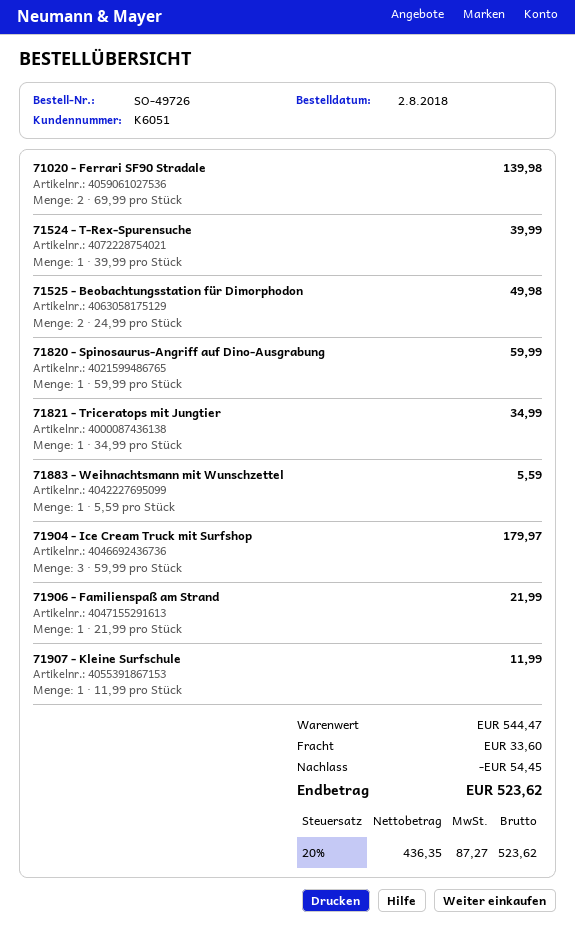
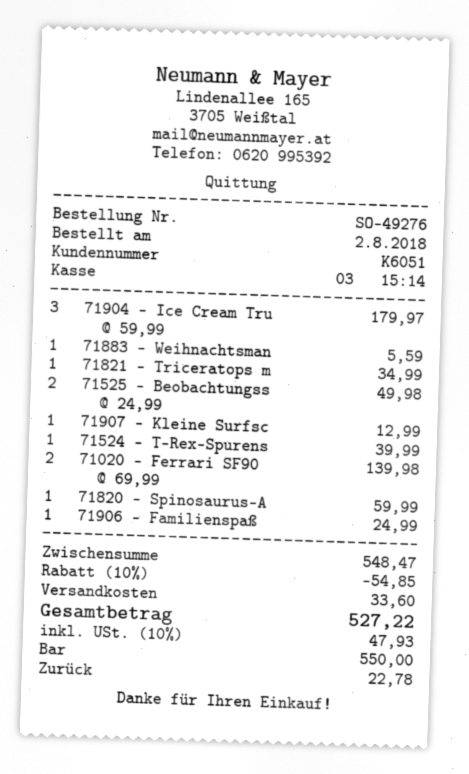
order number: SO-49726 -> SO-49276
71906 - Familienspaß am Strand: 1 x 21.99 = 21.99 -> 1 x 24.99 = 24.99
71907 - Kleine Surfschule: 1 x 11.99 = 11.99 -> 1 x 12.99 = 12.99
subtotal: 544.47 -> 548.47
discount: 54.45 -> 54.85
tax: 20% = 87.27 -> 10% = 47.93
total: 523.62 -> 527.22

